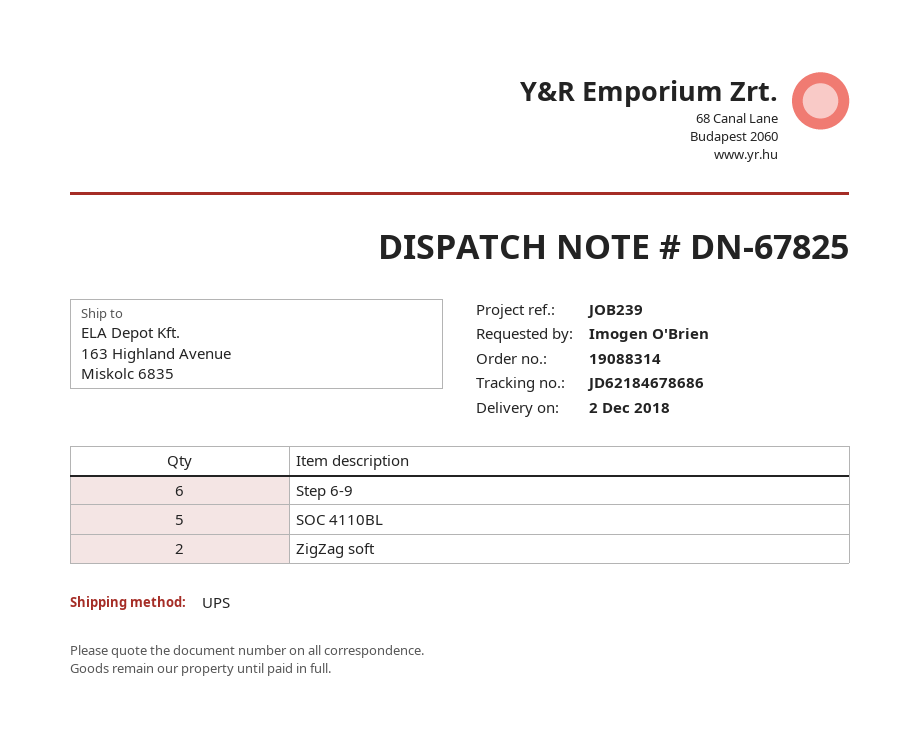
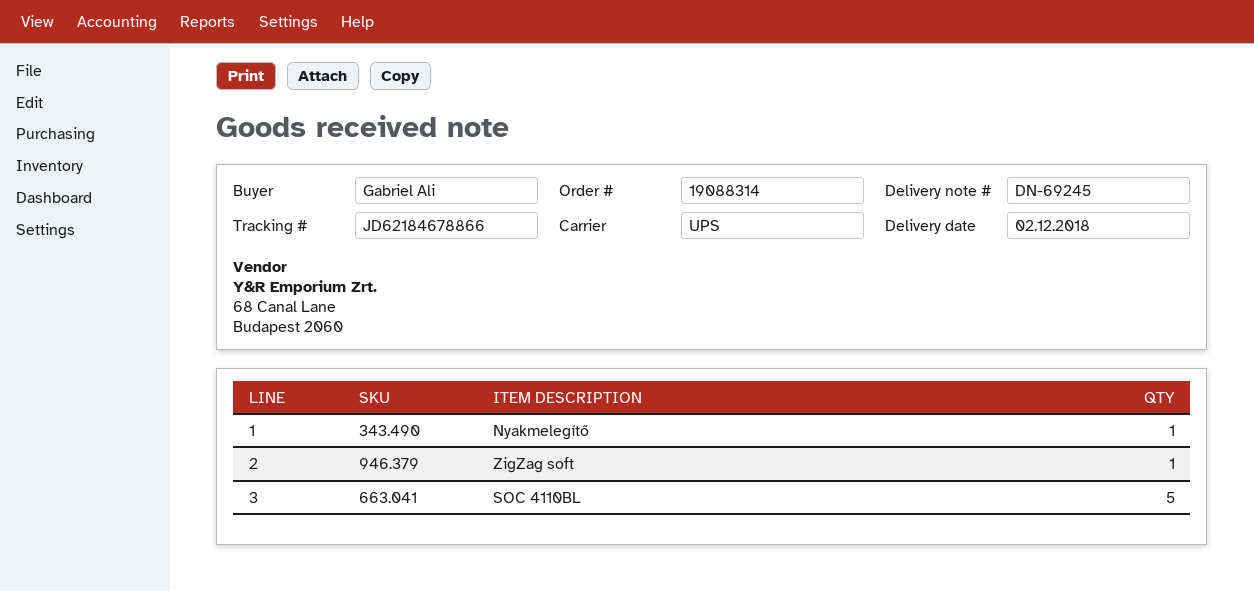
delivery note number: DN-67825 -> DN-69245
ordered by: Imogen O'Brien -> Gabriel Ali
tracking number: JD62184678686 -> JD62184678866
Step 6-9: 6 -> none
ZigZag soft: 2 -> 1
Nyakmelegítő: none -> 1

